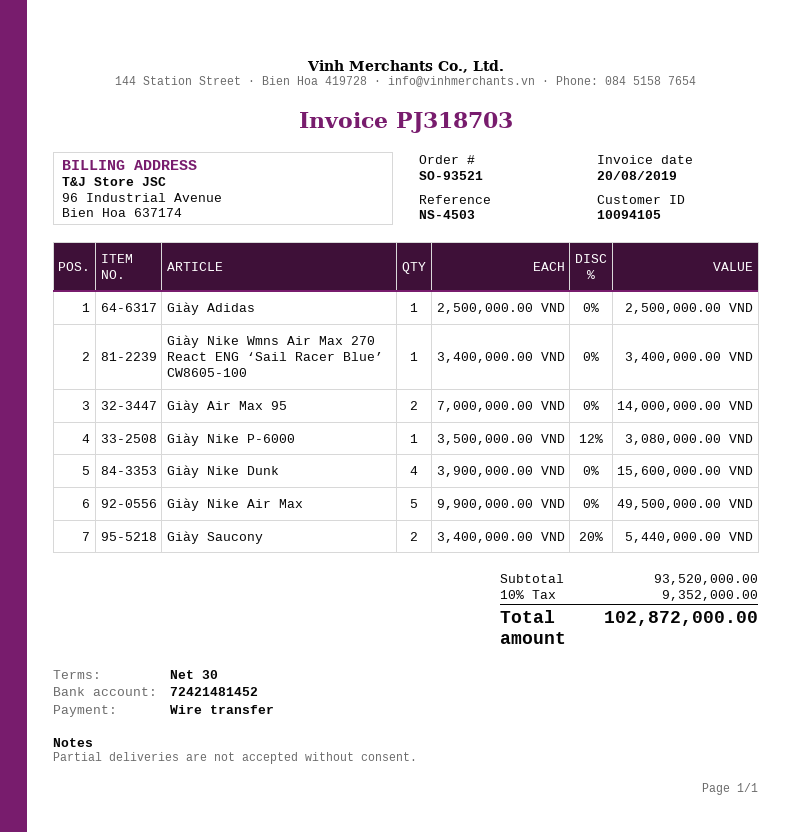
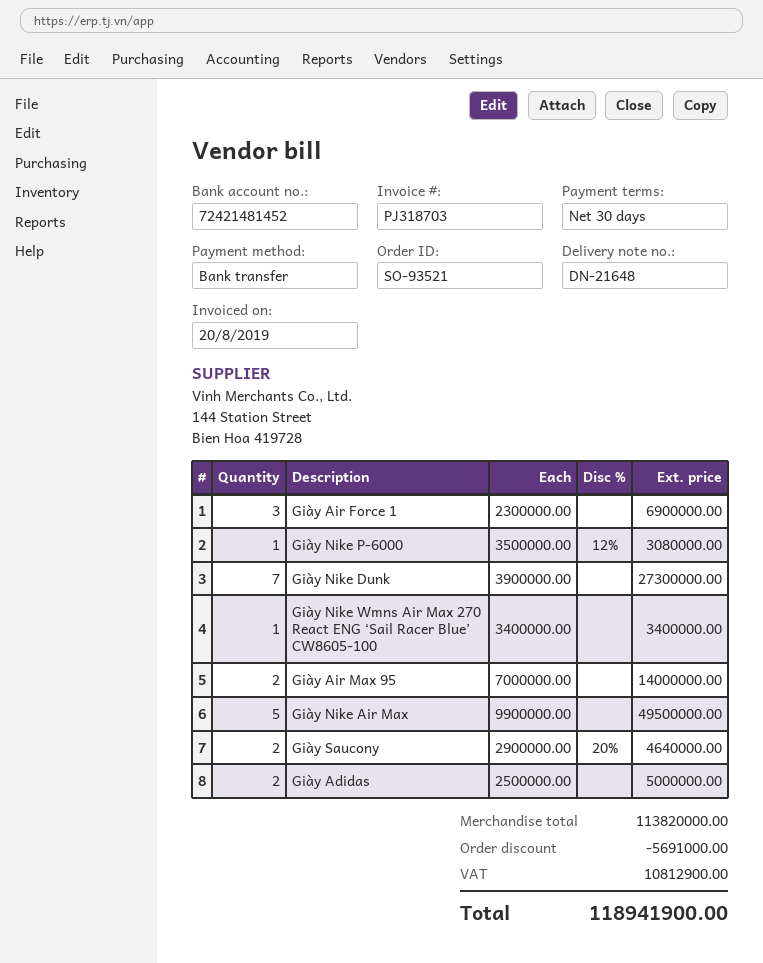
Giày Adidas: 1 x 2500000.00 = 2500000.00 -> 2 x 2500000.00 = 5000000.00
Giày Nike Dunk: 4 x 3900000.00 = 15600000.00 -> 7 x 3900000.00 = 27300000.00
Giày Saucony: 2 x 3400000.00 - 20% = 5440000.00 -> 2 x 2900000.00 - 20% = 4640000.00
Giày Air Force 1: none -> 3 x 2300000.00 = 6900000.00
subtotal: 93520000.00 -> 113820000.00
discount: none -> 5691000.00
tax: 9352000.00 -> 10812900.00
total: 102872000.00 -> 118941900.00

